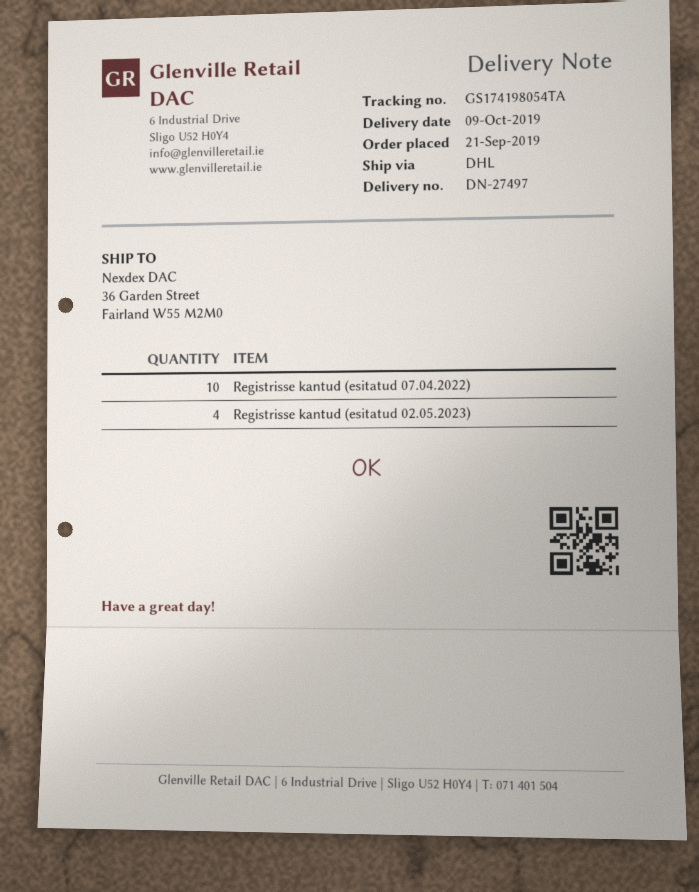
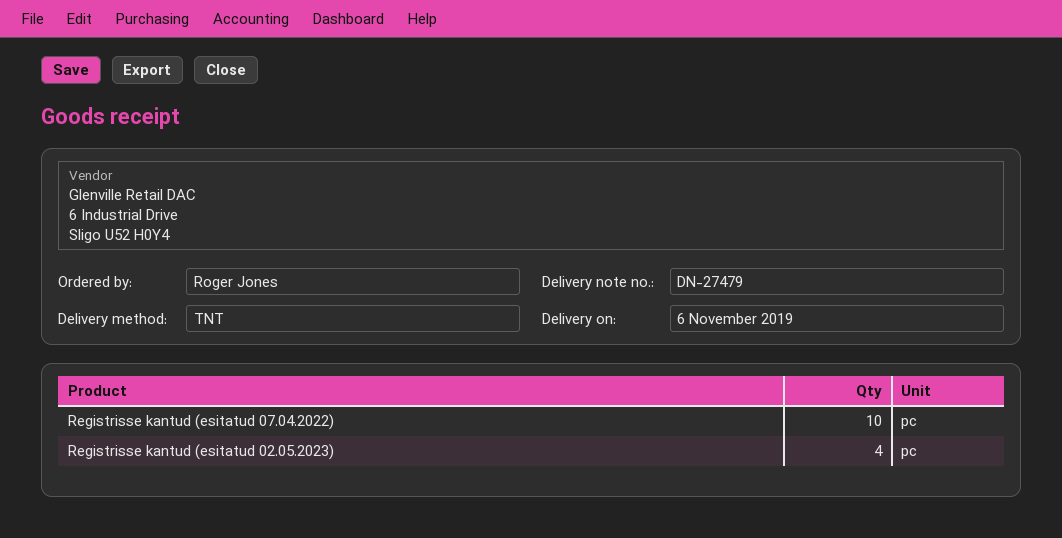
delivery note number: DN-27497 -> DN-27479
delivery date: 2019-10-09 -> 2019-11-06
shipping method: DHL -> TNT

